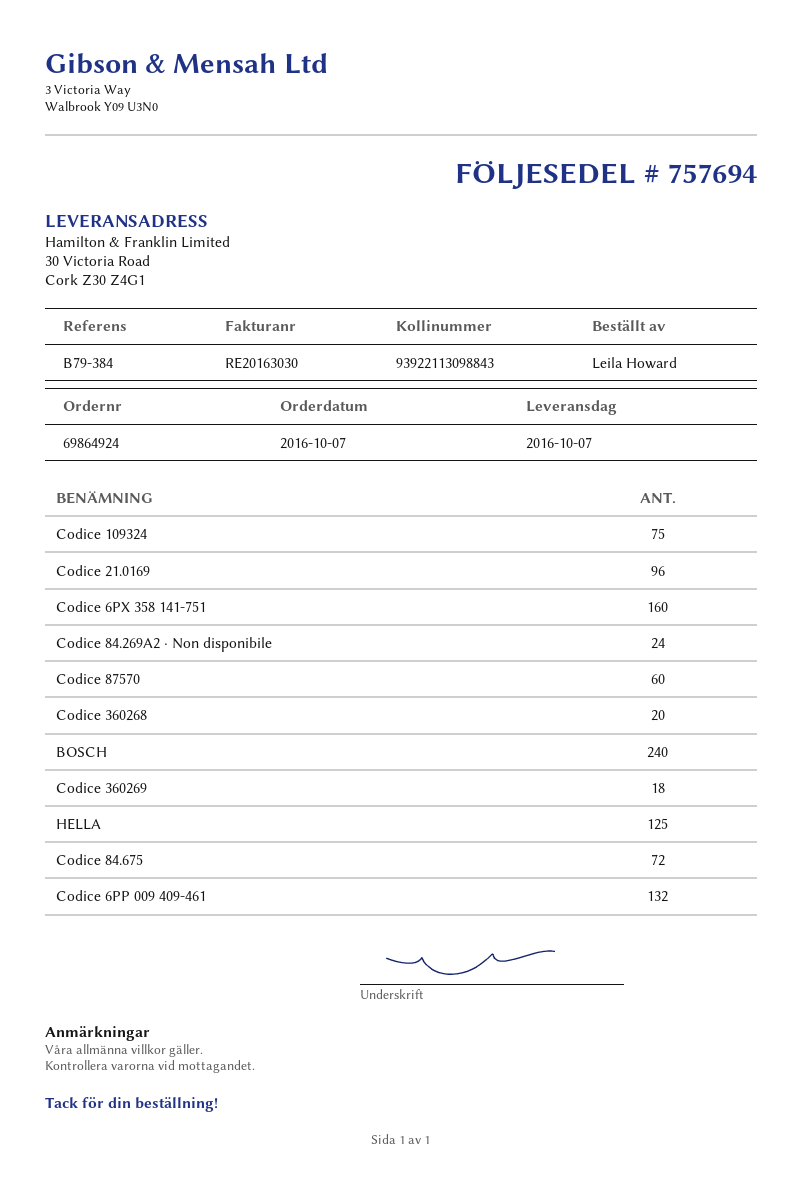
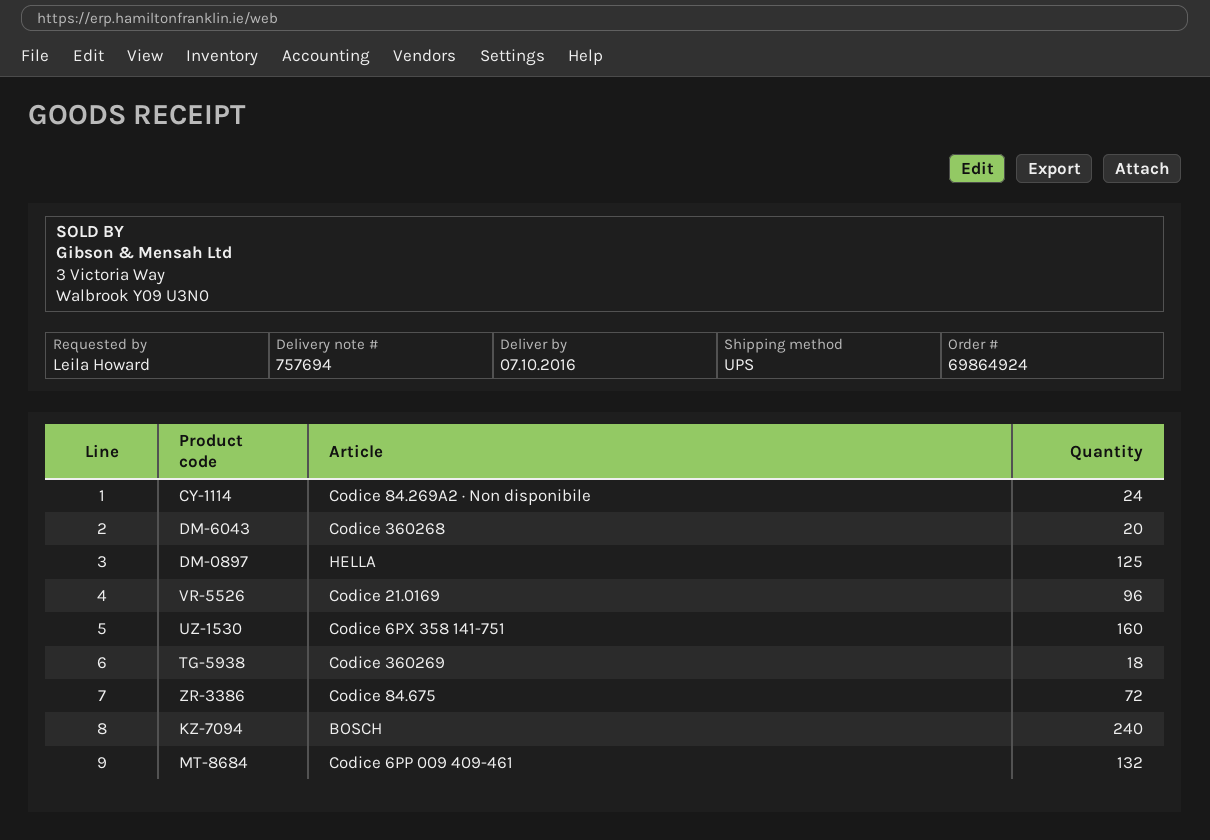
Codice 109324: 75 -> none
Codice 87570: 60 -> none

